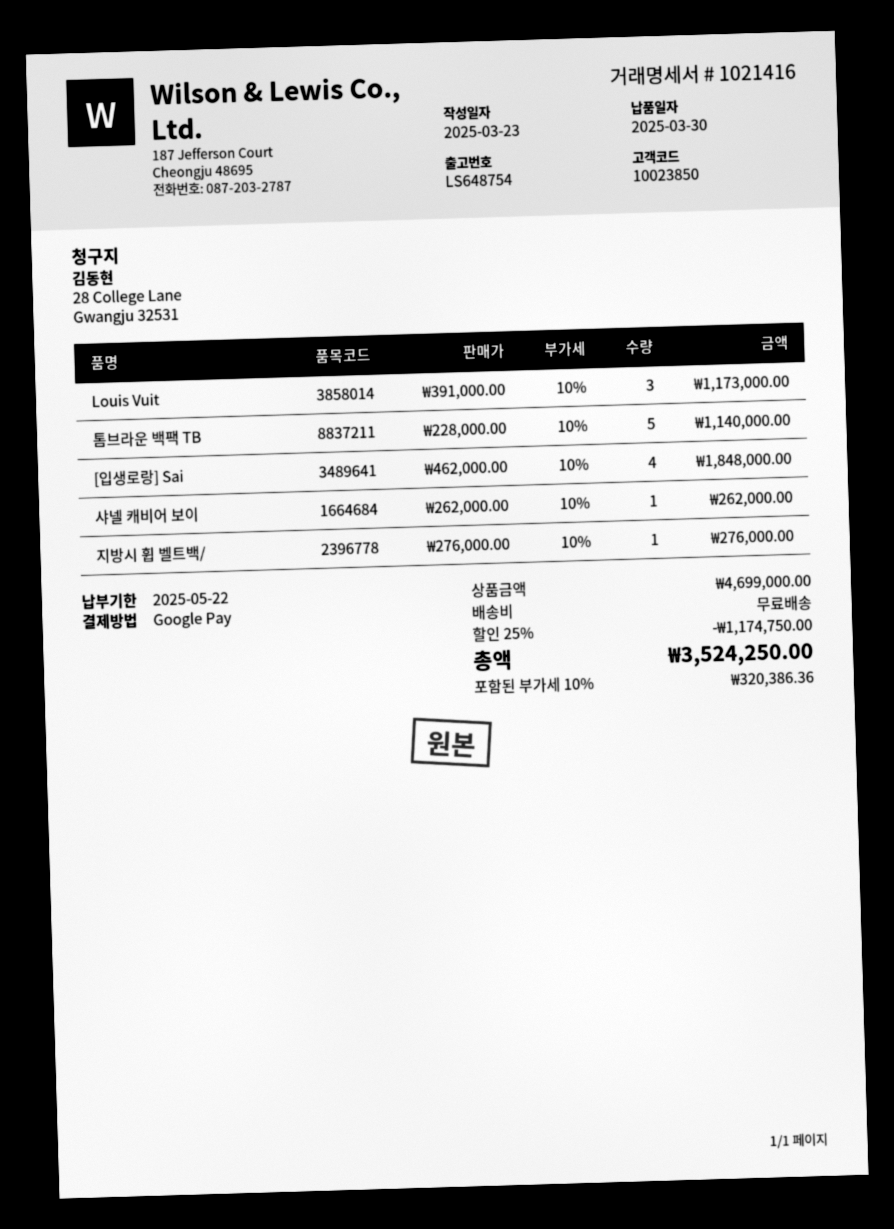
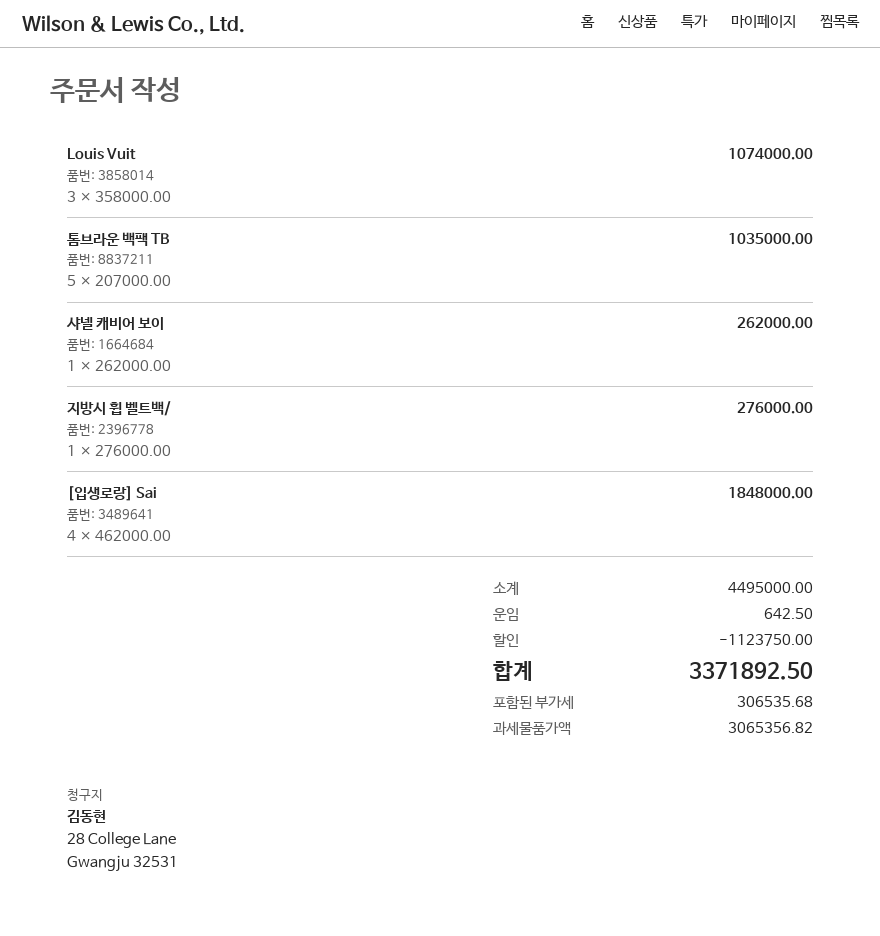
Louis Vuit: 3 x 391000.00 = 1173000.00 -> 3 x 358000.00 = 1074000.00
톰브라운 백팩 TB: 5 x 228000.00 = 1140000.00 -> 5 x 207000.00 = 1035000.00
subtotal: 4699000.00 -> 4495000.00
discount: 1174750.00 -> 1123750.00
shipping: 0.00 -> 642.50
tax: 320386.36 -> 306535.68
total: 3524250.00 -> 3371892.50

